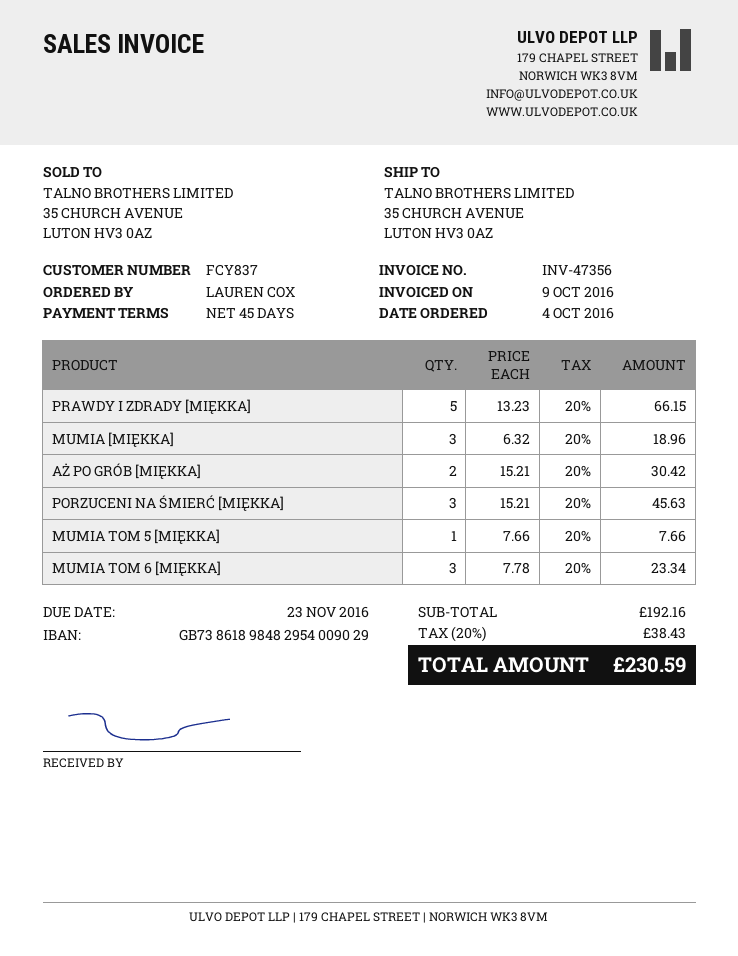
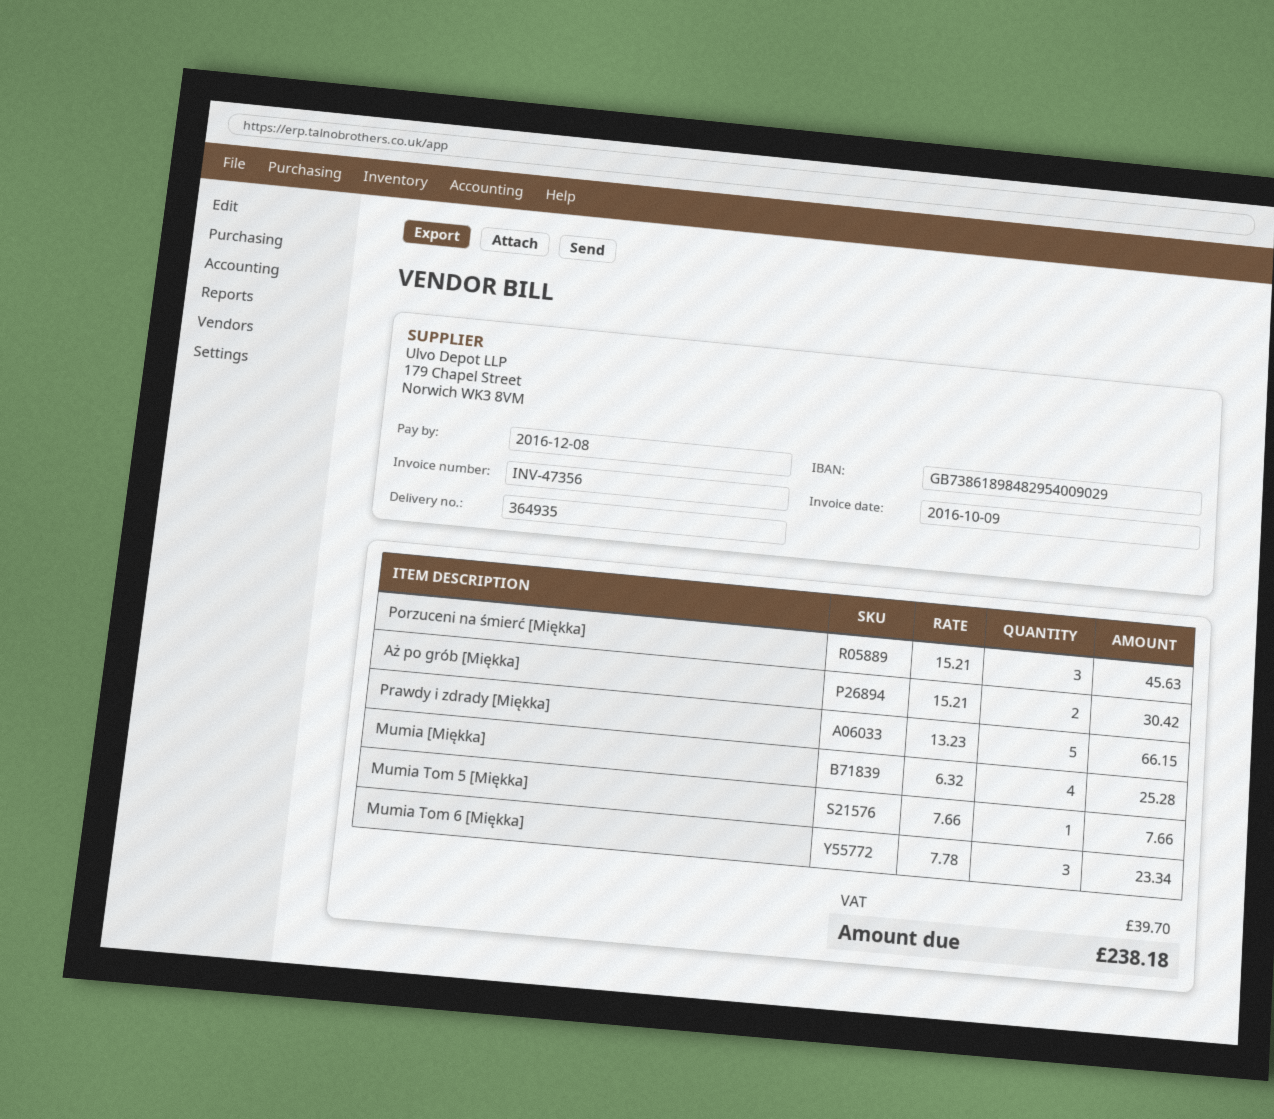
due date: 2016-11-23 -> 2016-12-08
MUMIA [MIĘKKA]: 3 x 6.32 = 18.96 -> 4 x 6.32 = 25.28
tax: 38.43 -> 39.70
total: 230.59 -> 238.18

